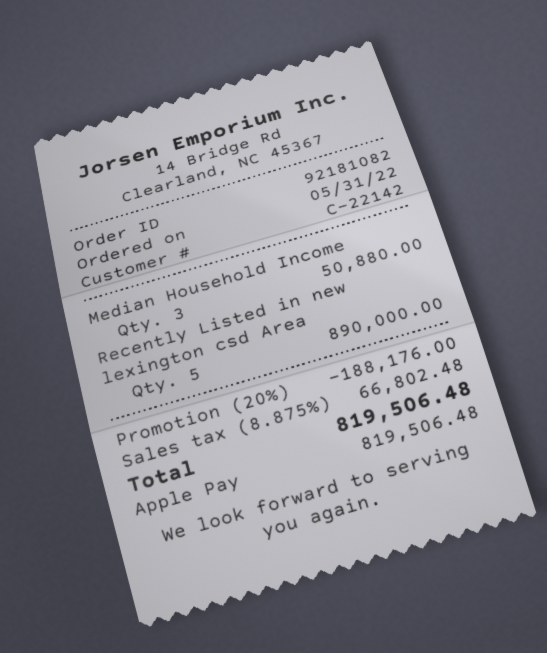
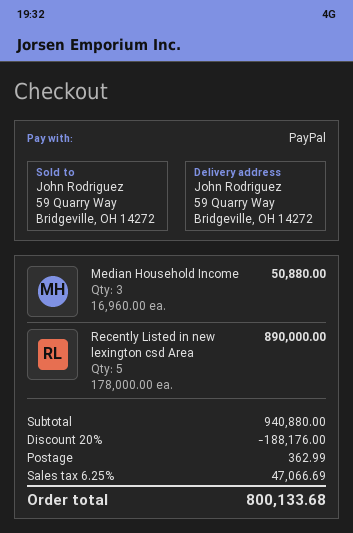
payment method: Apple Pay -> PayPal
shipping: none -> 362.99
tax: 8.875% = 66802.48 -> 6.25% = 47066.69
total: 819506.48 -> 800133.68

